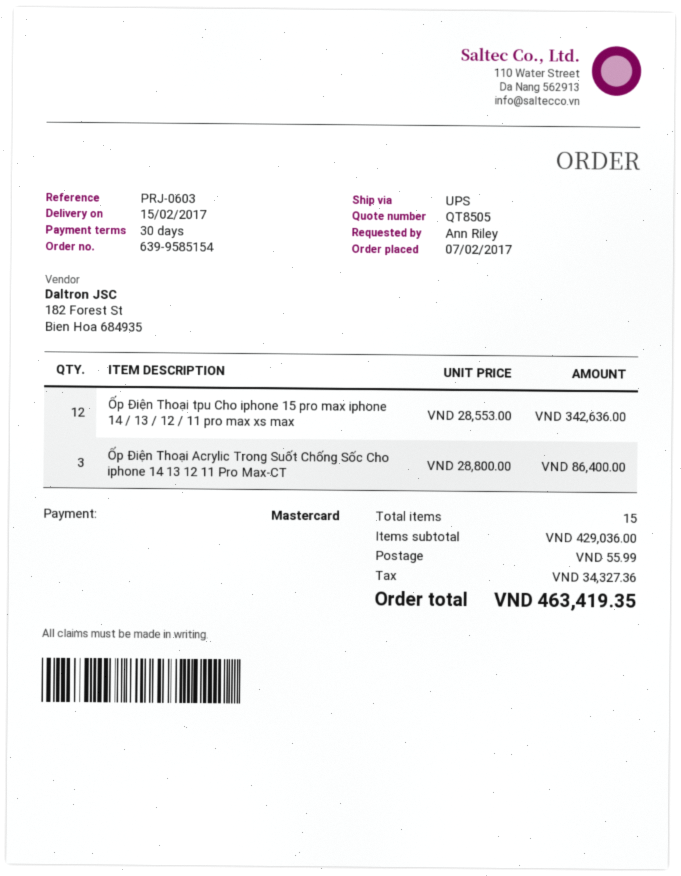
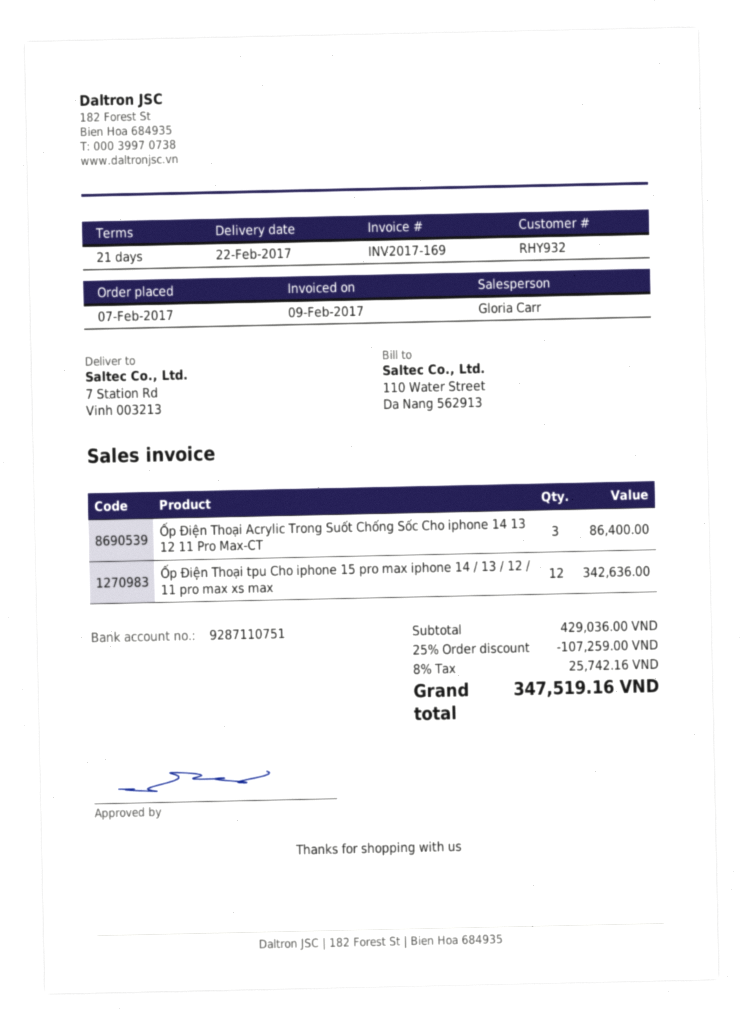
delivery date: 2017-02-15 -> 2017-02-22
payment terms: 30 days -> 21 days
discount: none -> 25% = 107259.00
shipping: 55.99 -> none
tax: 34327.36 -> 25742.16
total: 463419.35 -> 347519.16

